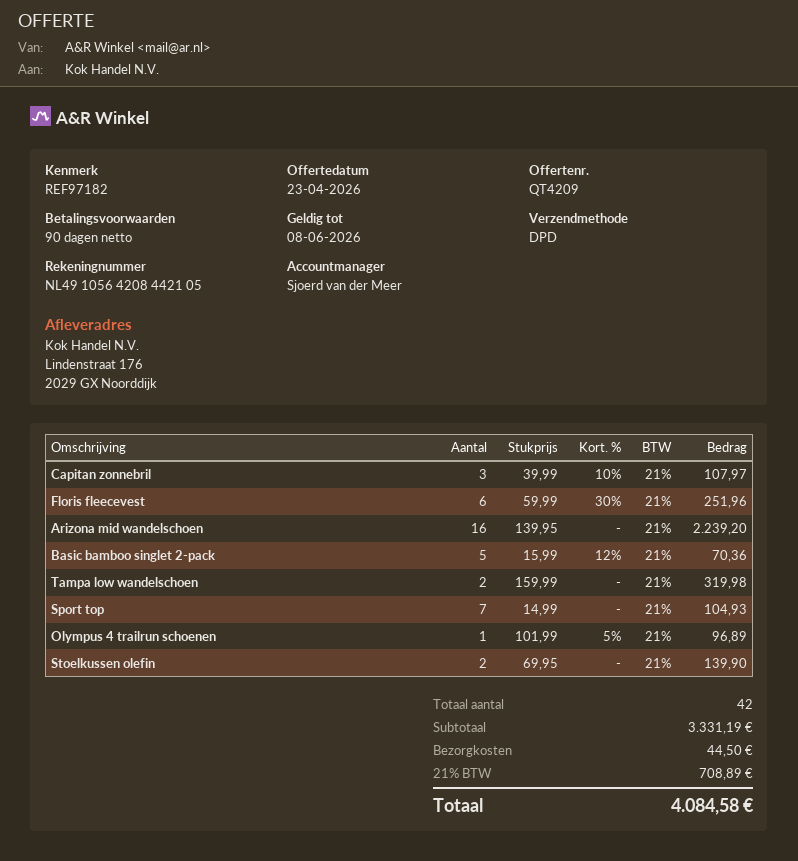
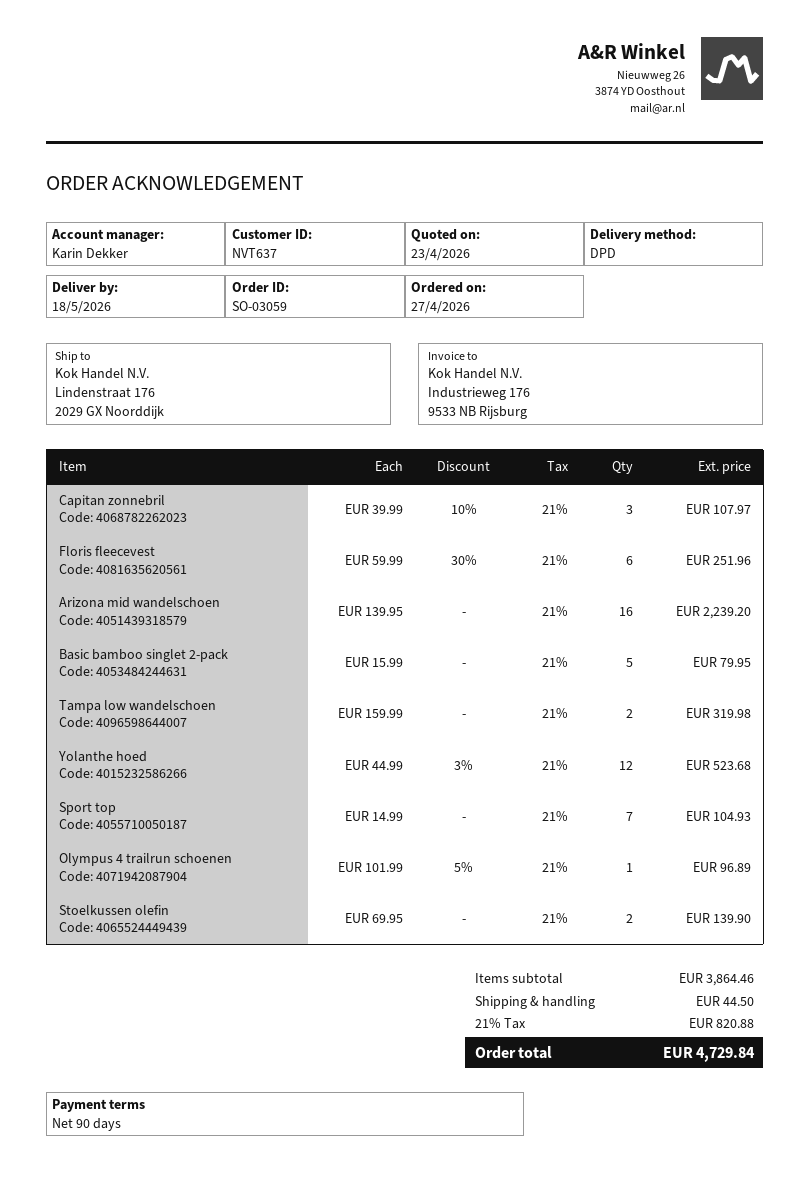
sales rep: Sjoerd van der Meer -> Karin Dekker
Basic bamboo singlet 2-pack: 5 x 15.99 - 12% = 70.36 -> 5 x 15.99 = 79.95
Yolanthe hoed: none -> 12 x 44.99 - 3% = 523.68
subtotal: 3331.19 -> 3864.46
tax: 21% = 708.89 -> 21% = 820.88
total: 4084.58 -> 4729.84

